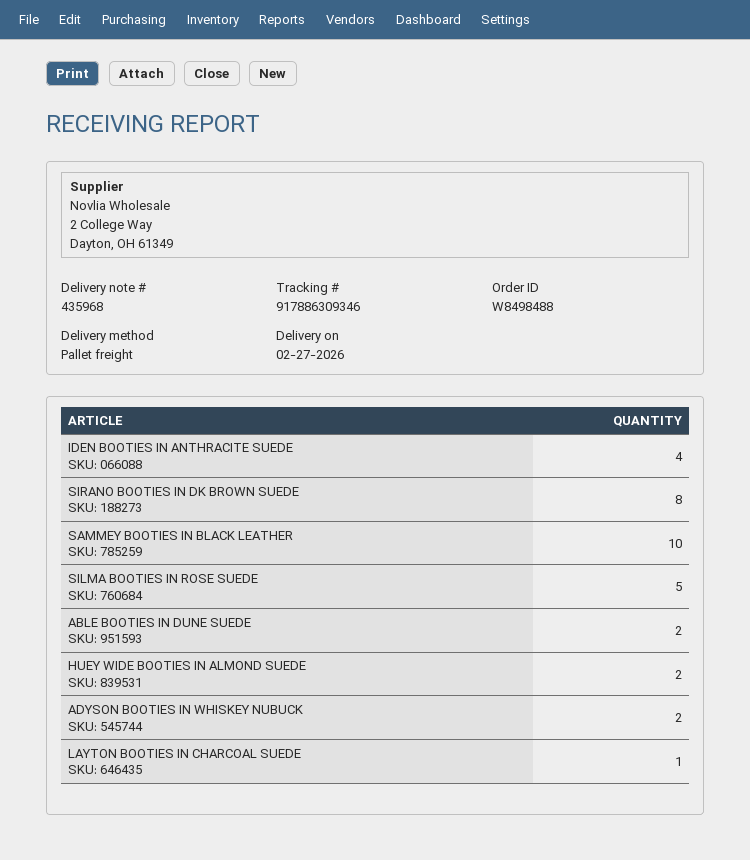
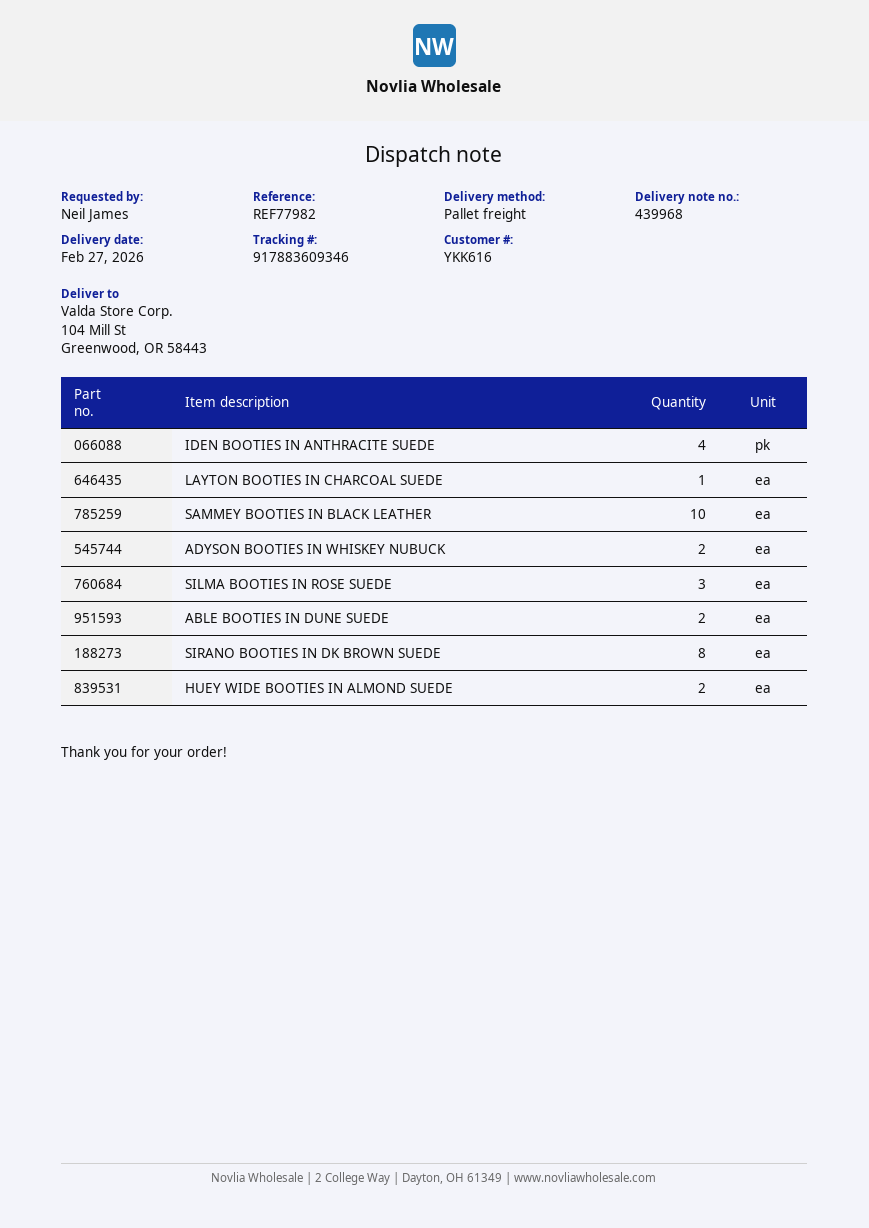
delivery note number: 435968 -> 439968
tracking number: 917886309346 -> 917883609346
SILMA BOOTIES IN ROSE SUEDE: 5 -> 3

